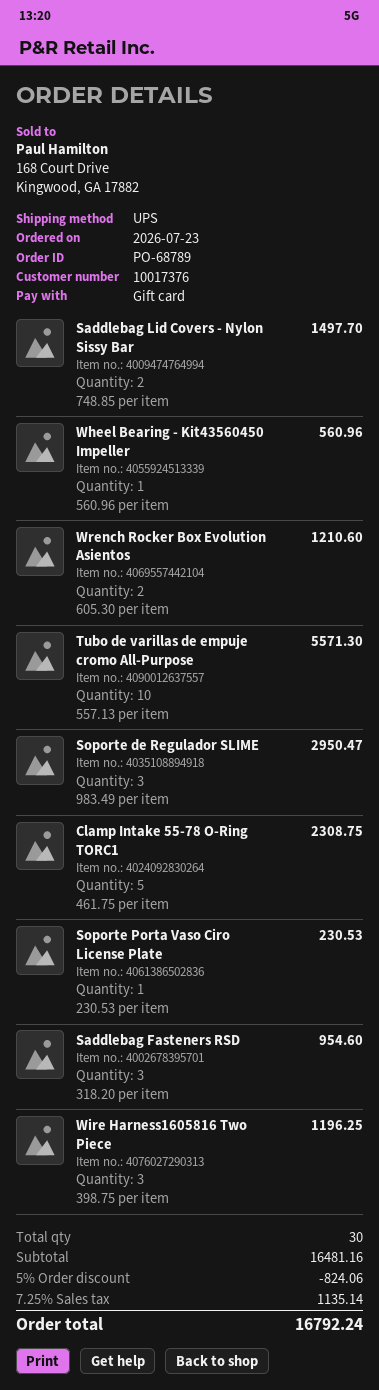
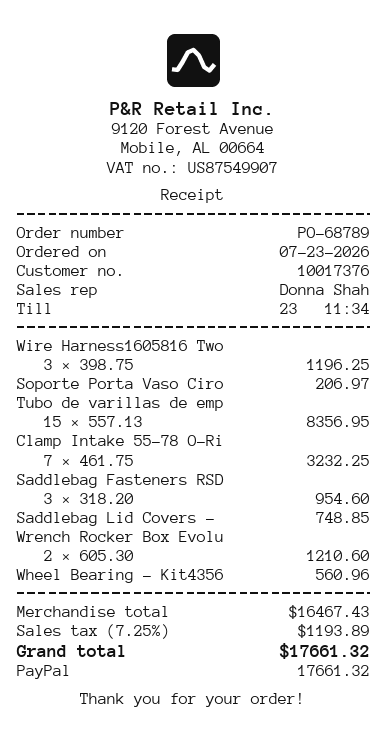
payment method: gift card -> PayPal
Saddlebag Lid Covers - Nylon Sissy Bar: 2 x 748.85 = 1497.70 -> 1 x 748.85 = 748.85
Tubo de varillas de empuje cromo All-Purpose: 10 x 557.13 = 5571.30 -> 15 x 557.13 = 8356.95
Soporte de Regulador SLIME: 3 x 983.49 = 2950.47 -> none
Clamp Intake 55-78 O-Ring TORC1: 5 x 461.75 = 2308.75 -> 7 x 461.75 = 3232.25
Soporte Porta Vaso Ciro License Plate: 1 x 230.53 = 230.53 -> 1 x 206.97 = 206.97
subtotal: 16481.16 -> 16467.43
discount: 5% = 824.06 -> none
tax: 7.25% = 1135.14 -> 7.25% = 1193.89
total: 16792.24 -> 17661.32

